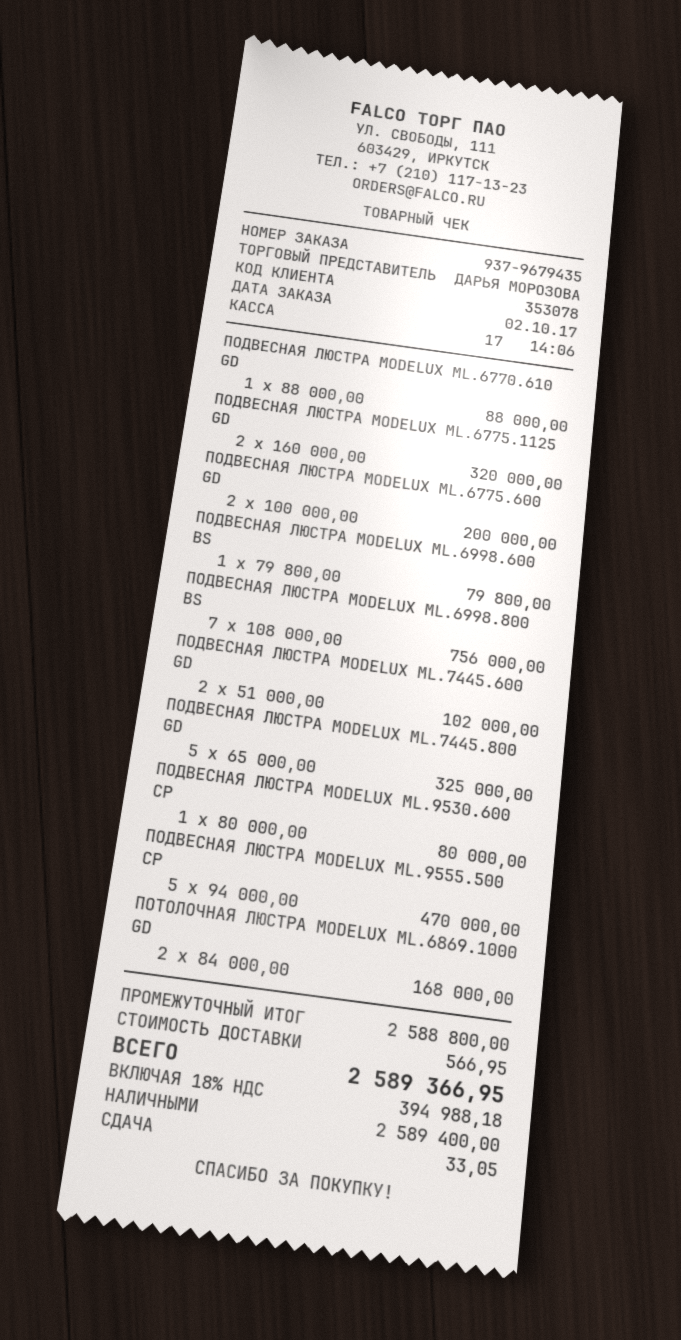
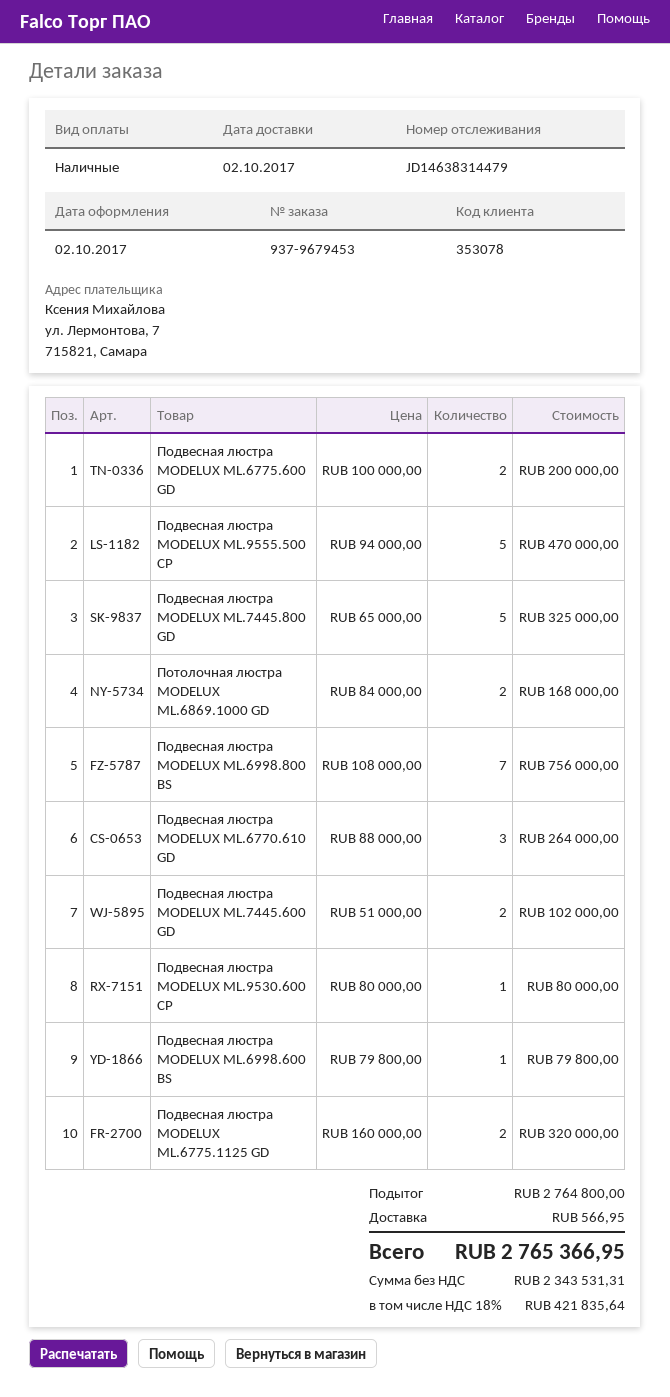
order number: 937-9679435 -> 937-9679453
ПОДВЕСНАЯ ЛЮСТРА MODELUX ML.6770.610 GD: 1 x 88000.00 = 88000.00 -> 3 x 88000.00 = 264000.00
subtotal: 2588800.00 -> 2764800.00
tax: 18% = 394988.18 -> 18% = 421835.64
total: 2589366.95 -> 2765366.95

